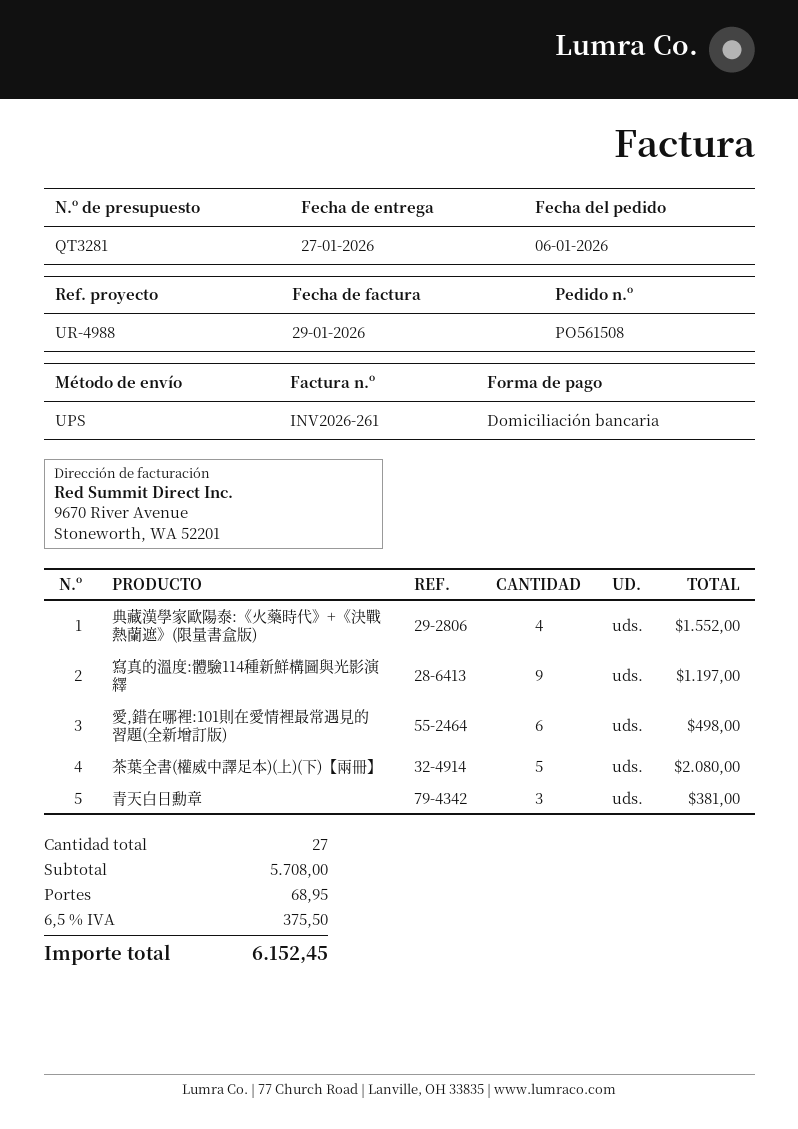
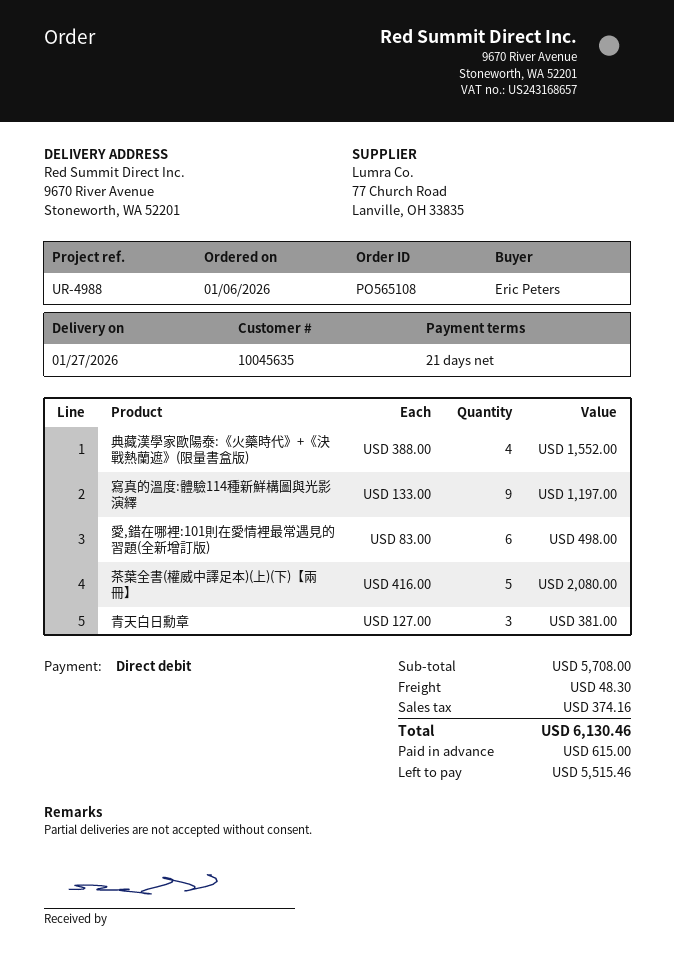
order number: PO561508 -> PO565108
shipping: 68.95 -> 48.30
tax: 375.50 -> 374.16
total: 6152.45 -> 6130.46

